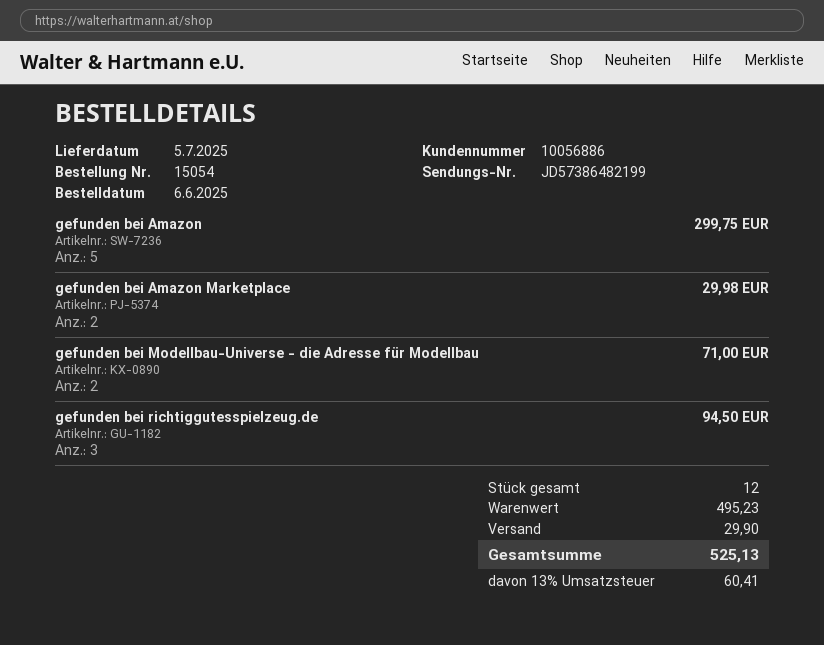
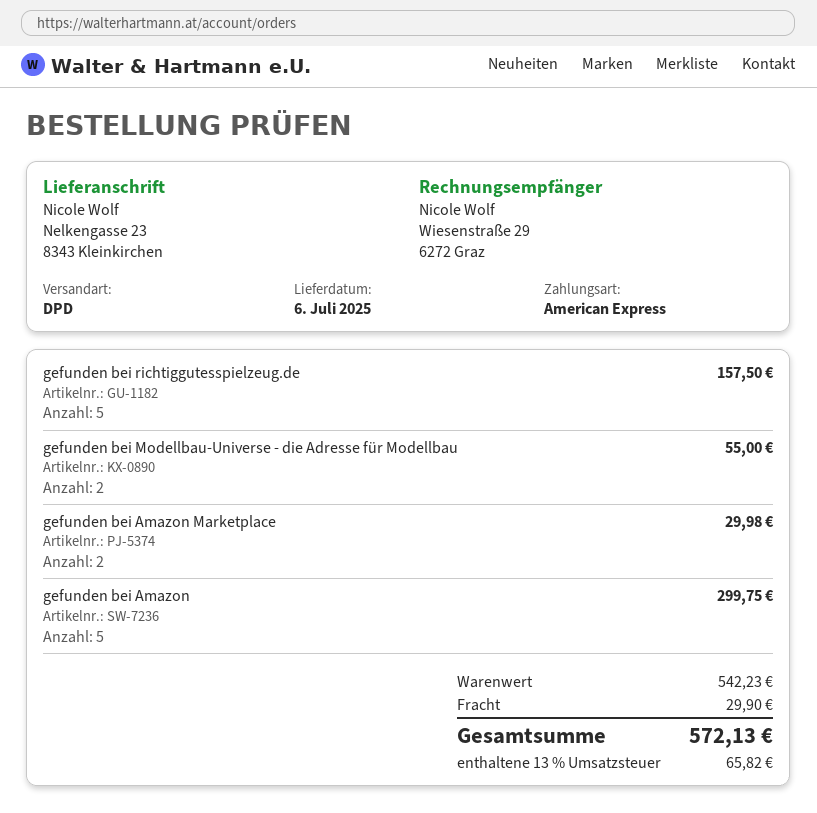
delivery date: 2025-07-05 -> 2025-07-06
gefunden bei Modellbau-Universe - die Adresse für Modellbau: 2 for 71.00 -> 2 for 55.00
gefunden bei richtiggutesspielzeug.de: 3 for 94.50 -> 5 for 157.50
subtotal: 495.23 -> 542.23
tax: 13% = 60.41 -> 13% = 65.82
total: 525.13 -> 572.13

